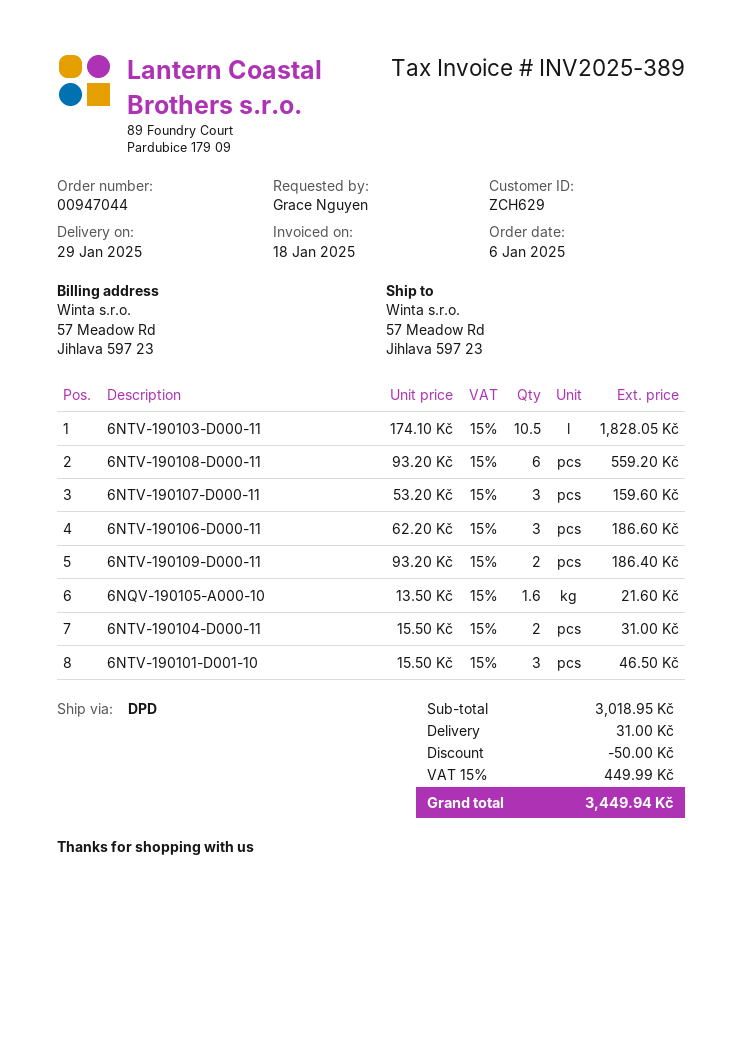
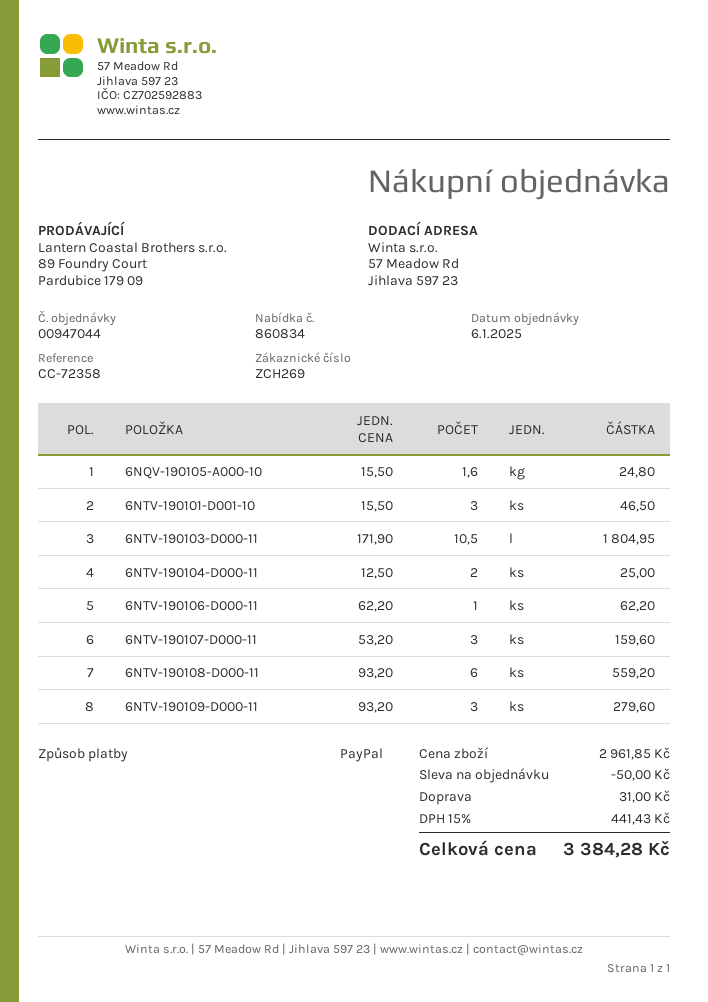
customer number: ZCH629 -> ZCH269
6NTV-190103-D000-11: 10.5 x 174.10 = 1828.05 -> 10.5 x 171.90 = 1804.95
6NTV-190106-D000-11: 3 x 62.20 = 186.60 -> 1 x 62.20 = 62.20
6NTV-190109-D000-11: 2 x 93.20 = 186.40 -> 3 x 93.20 = 279.60
6NQV-190105-A000-10: 1.6 x 13.50 = 21.60 -> 1.6 x 15.50 = 24.80
6NTV-190104-D000-11: 2 x 15.50 = 31.00 -> 2 x 12.50 = 25.00
subtotal: 3018.95 -> 2961.85
tax: 15% = 449.99 -> 15% = 441.43
total: 3449.94 -> 3384.28

